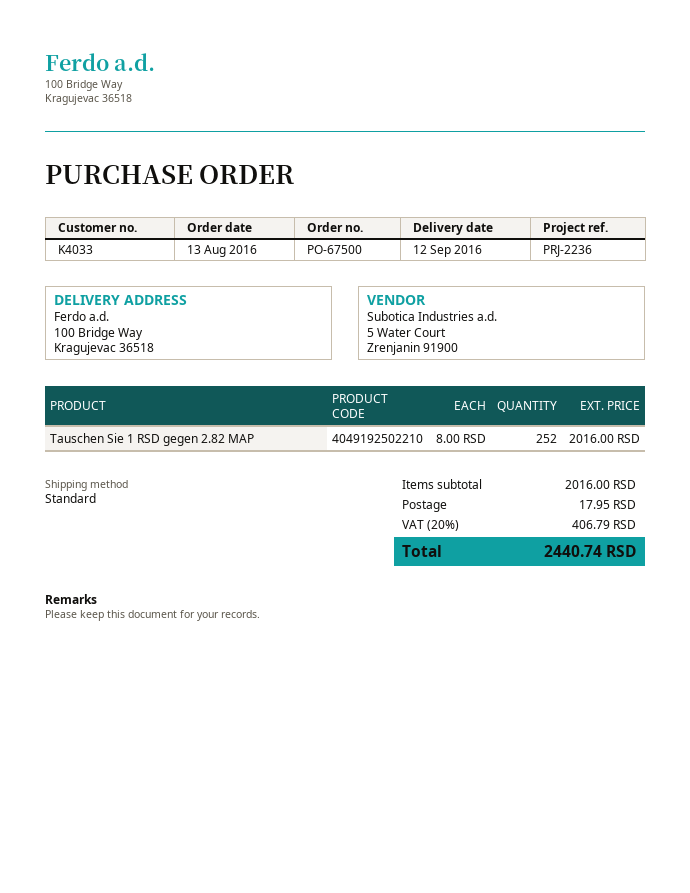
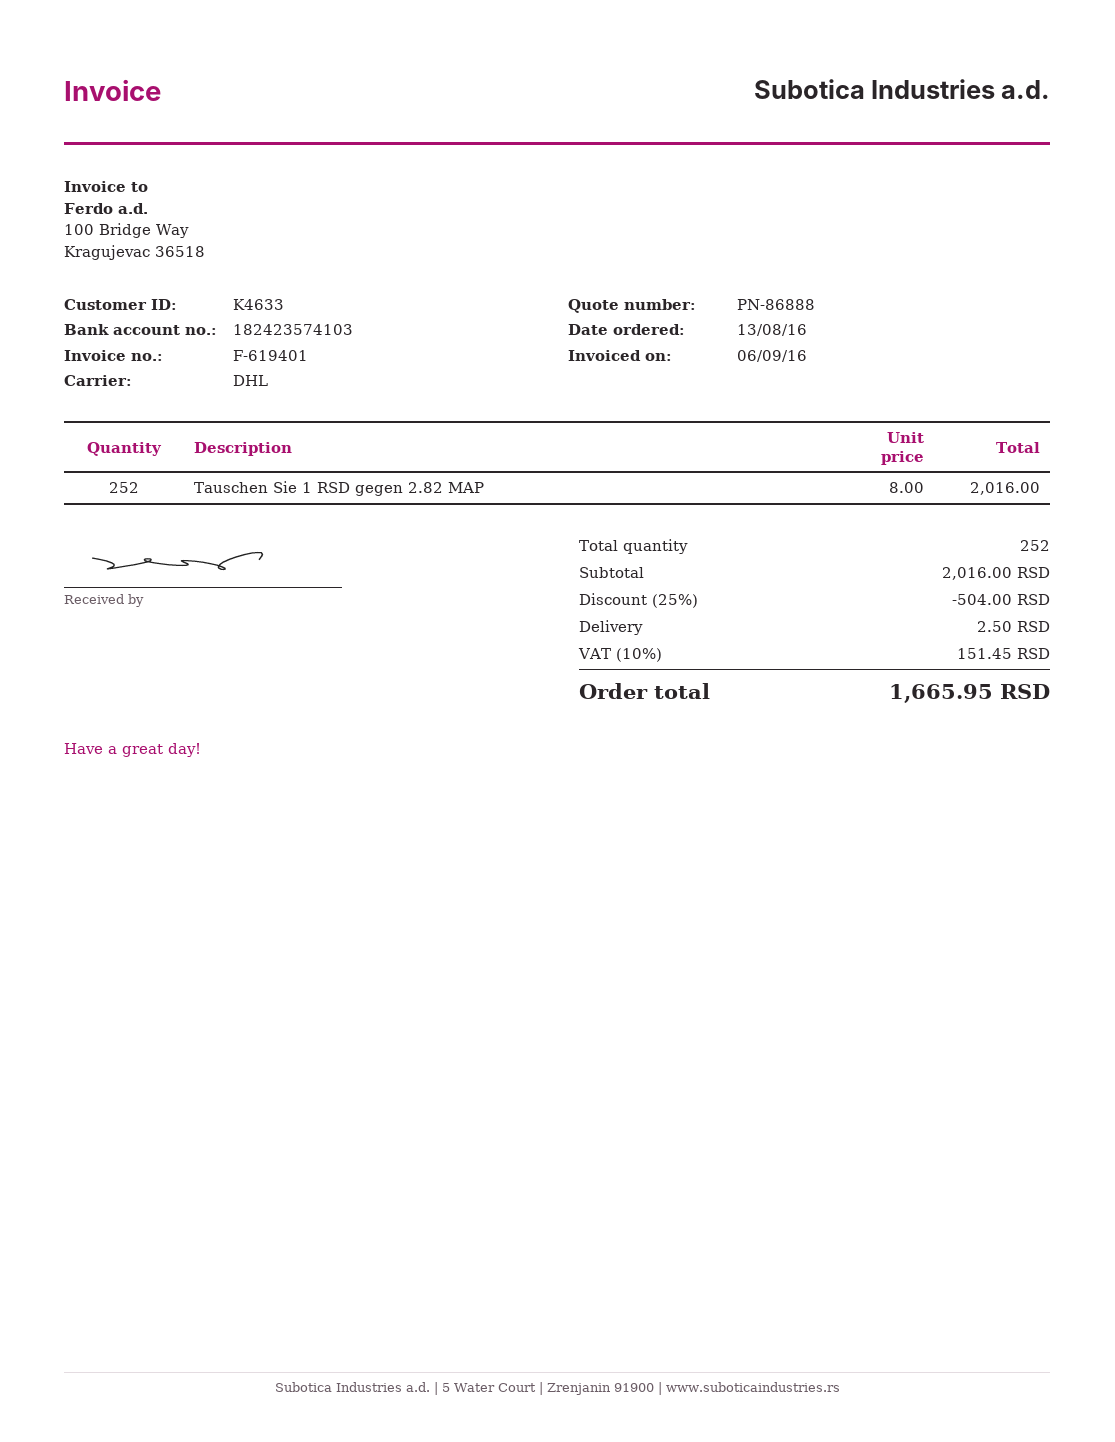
customer number: K4033 -> K4633
shipping method: standard -> DHL
discount: none -> 25% = 504.00
shipping: 17.95 -> 2.50
tax: 20% = 406.79 -> 10% = 151.45
total: 2440.74 -> 1665.95

